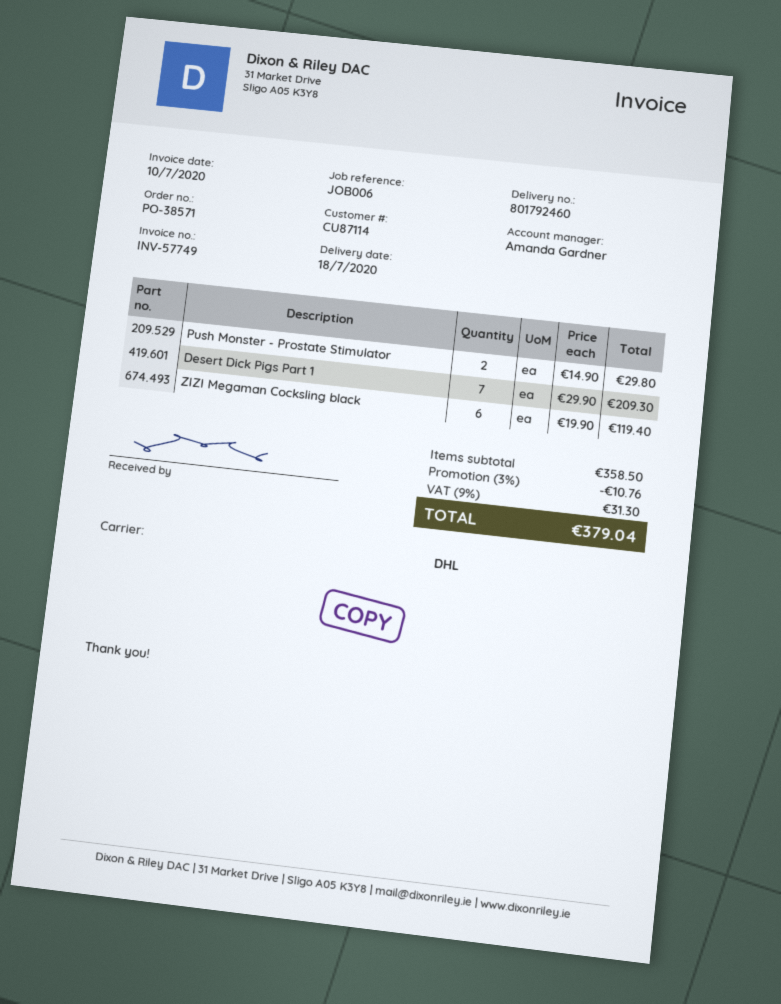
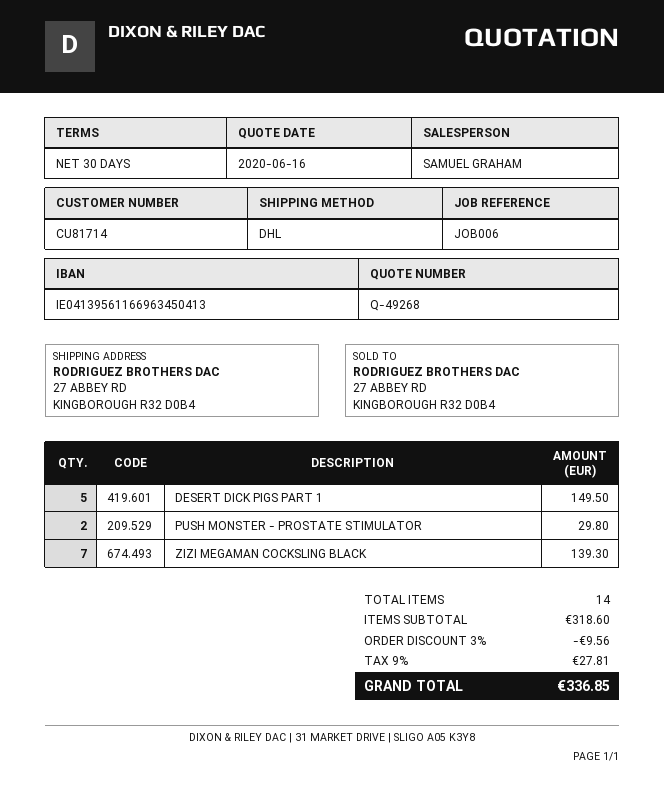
customer number: CU87114 -> CU81714
sales rep: Amanda Gardner -> SAMUEL GRAHAM
Desert Dick Pigs Part 1: 7 for 209.30 -> 5 for 149.50
ZIZI Megaman Cocksling black: 6 for 119.40 -> 7 for 139.30
subtotal: 358.50 -> 318.60
discount: 3% = 10.76 -> 3% = 9.56
tax: 9% = 31.30 -> 9% = 27.81
total: 379.04 -> 336.85

